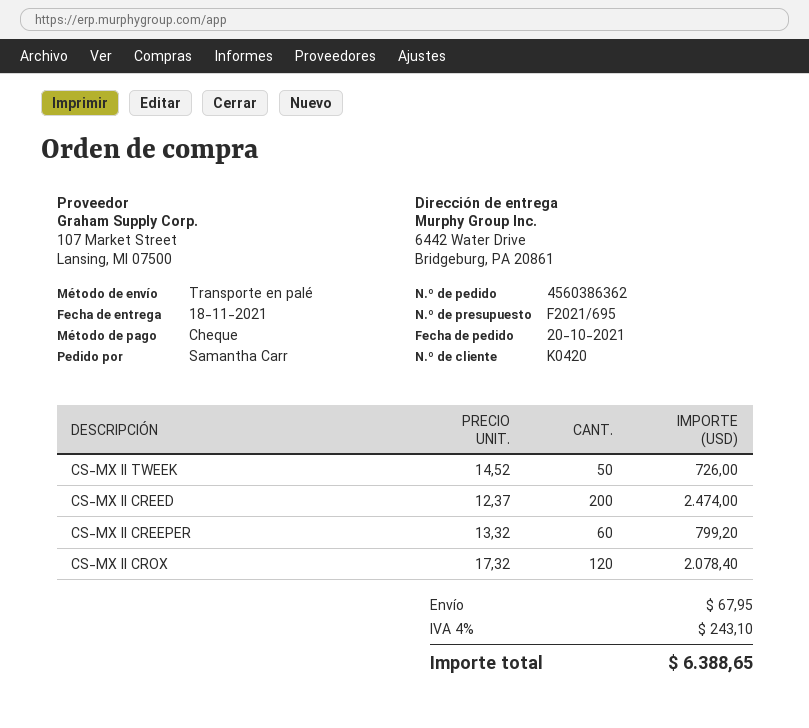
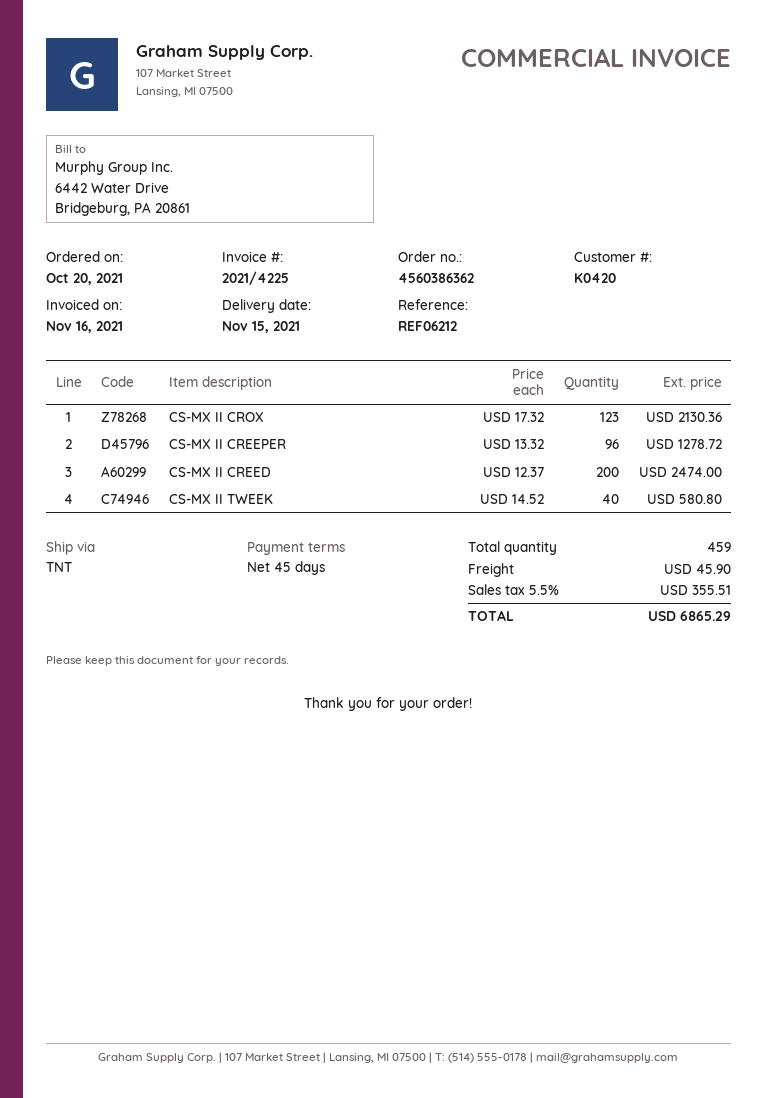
delivery date: 2021-11-18 -> 2021-11-15
shipping method: pallet freight -> TNT
CS-MX II TWEEK: 50 x 14.52 = 726.00 -> 40 x 14.52 = 580.80
CS-MX II CREEPER: 60 x 13.32 = 799.20 -> 96 x 13.32 = 1278.72
CS-MX II CROX: 120 x 17.32 = 2078.40 -> 123 x 17.32 = 2130.36
shipping: 67.95 -> 45.90
tax: 4% = 243.10 -> 5.5% = 355.51
total: 6388.65 -> 6865.29

